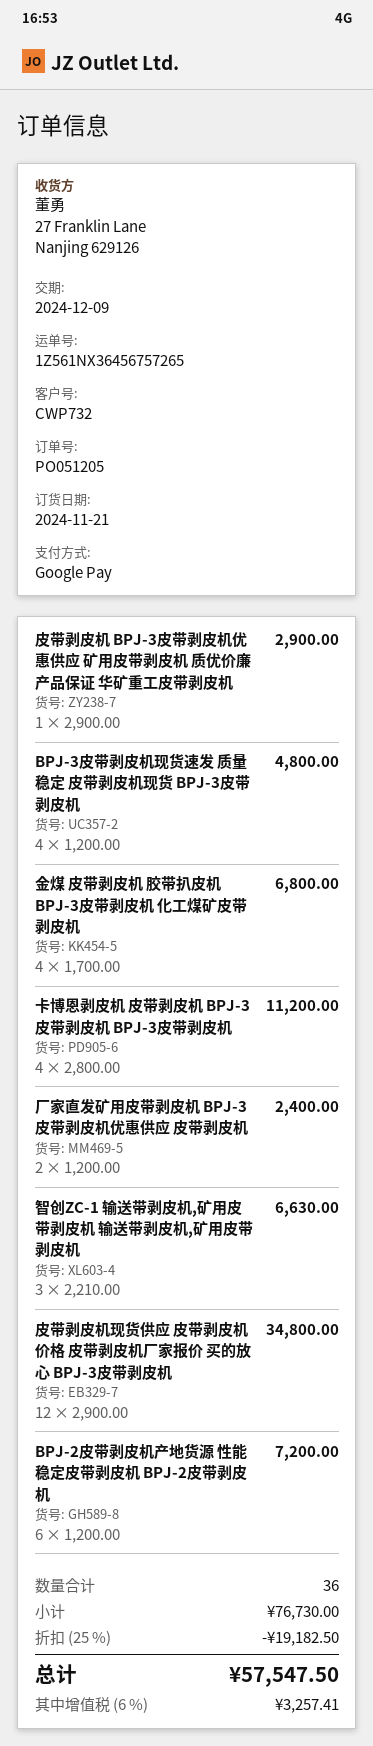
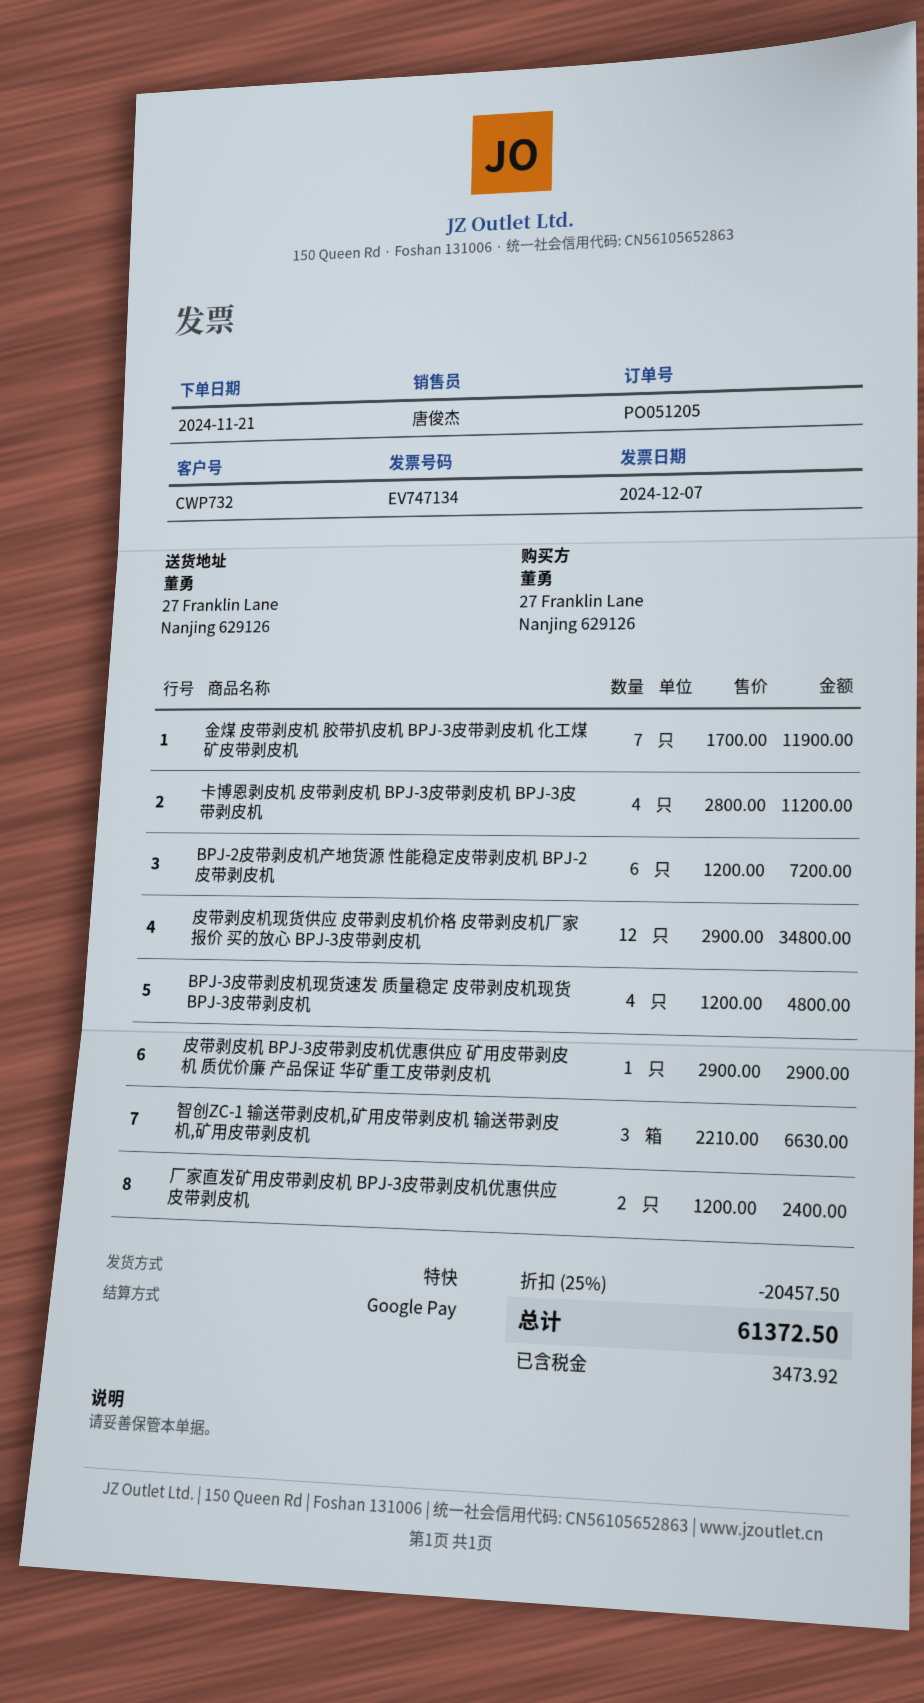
金煤 皮带剥皮机 胶带扒皮机 BPJ-3皮带剥皮机 化工煤矿皮带剥皮机: 4 x 1700.00 = 6800.00 -> 7 x 1700.00 = 11900.00
discount: 25% = 19182.50 -> 25% = 20457.50
tax: 3257.41 -> 3473.92
total: 57547.50 -> 61372.50

